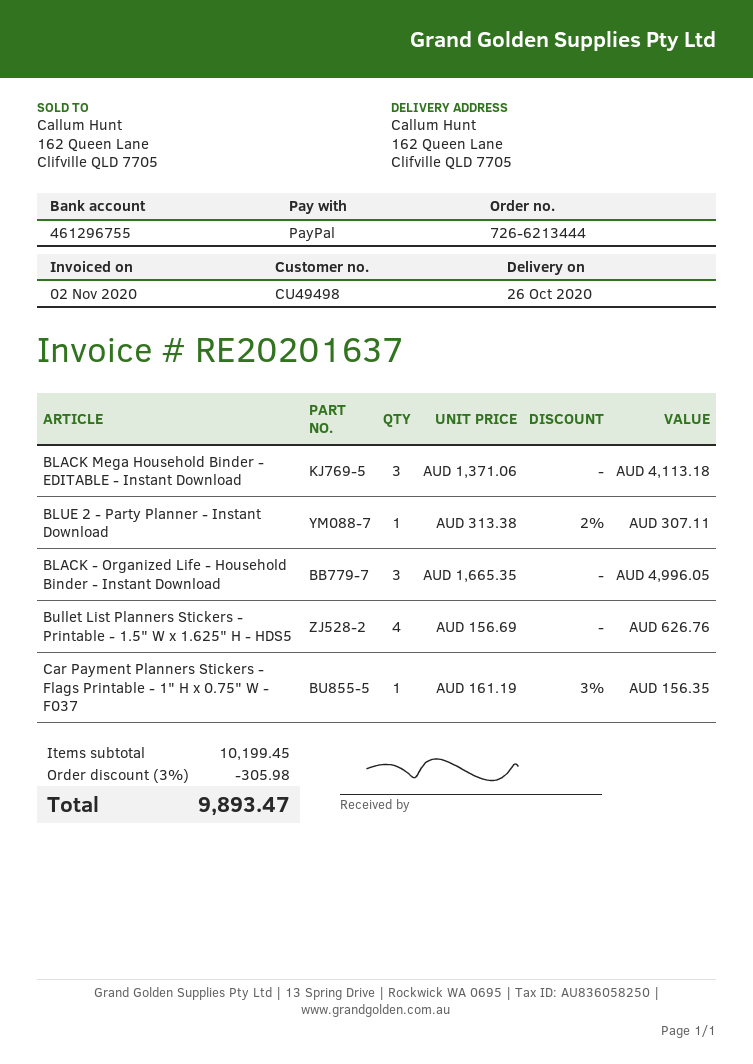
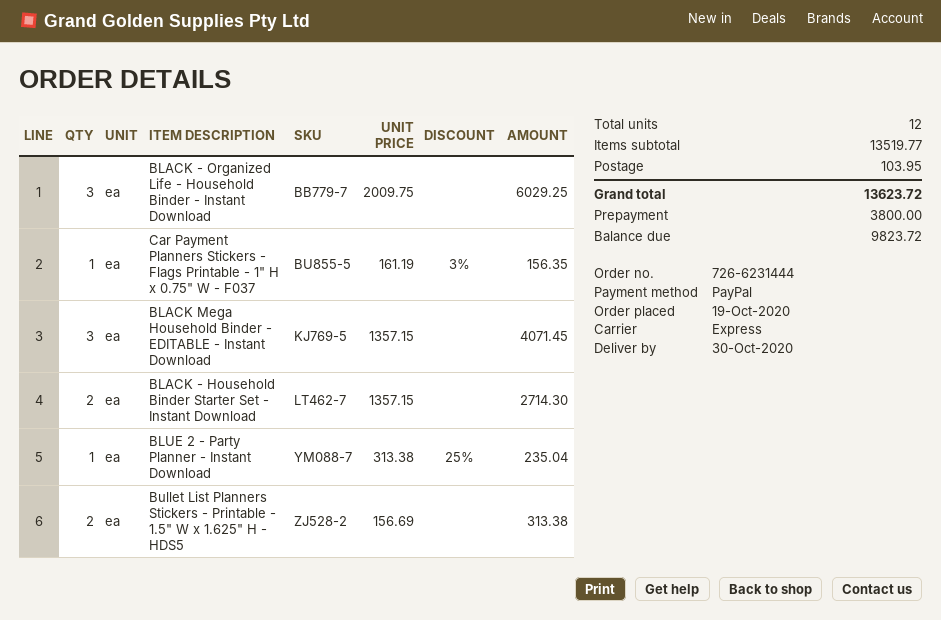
order number: 726-6213444 -> 726-6231444
delivery date: 2020-10-26 -> 2020-10-30
BLACK Mega Household Binder - EDITABLE - Instant Download: 3 x 1371.06 = 4113.18 -> 3 x 1357.15 = 4071.45
BLUE 2 - Party Planner - Instant Download: 1 x 313.38 - 2% = 307.11 -> 1 x 313.38 - 25% = 235.04
BLACK - Organized Life - Household Binder - Instant Download: 3 x 1665.35 = 4996.05 -> 3 x 2009.75 = 6029.25
Bullet List Planners Stickers - Printable - 1.5" W x 1.625" H - HDS5: 4 x 156.69 = 626.76 -> 2 x 156.69 = 313.38
BLACK - Household Binder Starter Set - Instant Download: none -> 2 x 1357.15 = 2714.30
subtotal: 10199.45 -> 13519.77
discount: 3% = 305.98 -> none
shipping: none -> 103.95
total: 9893.47 -> 13623.72

